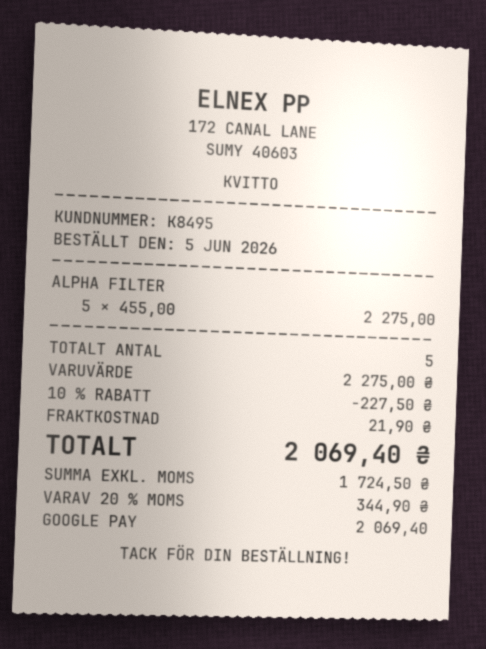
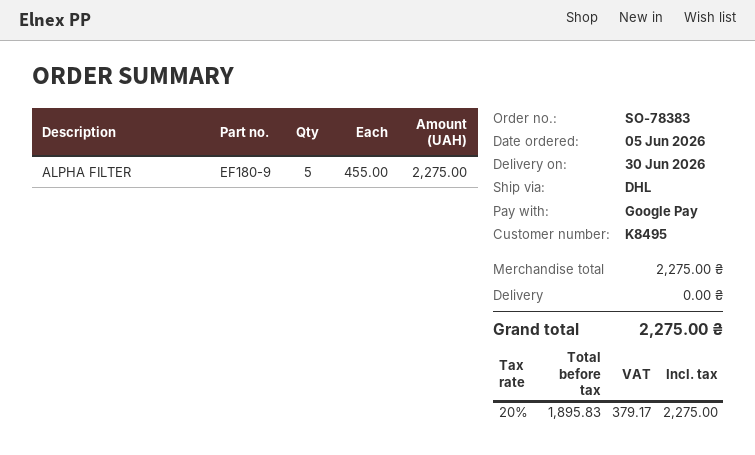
discount: 10% = 227.50 -> none
shipping: 21.90 -> 0.00
net: 1724.50 -> 1895.83
tax: 20% = 344.90 -> 20% = 379.17
total: 2069.40 -> 2275.00

